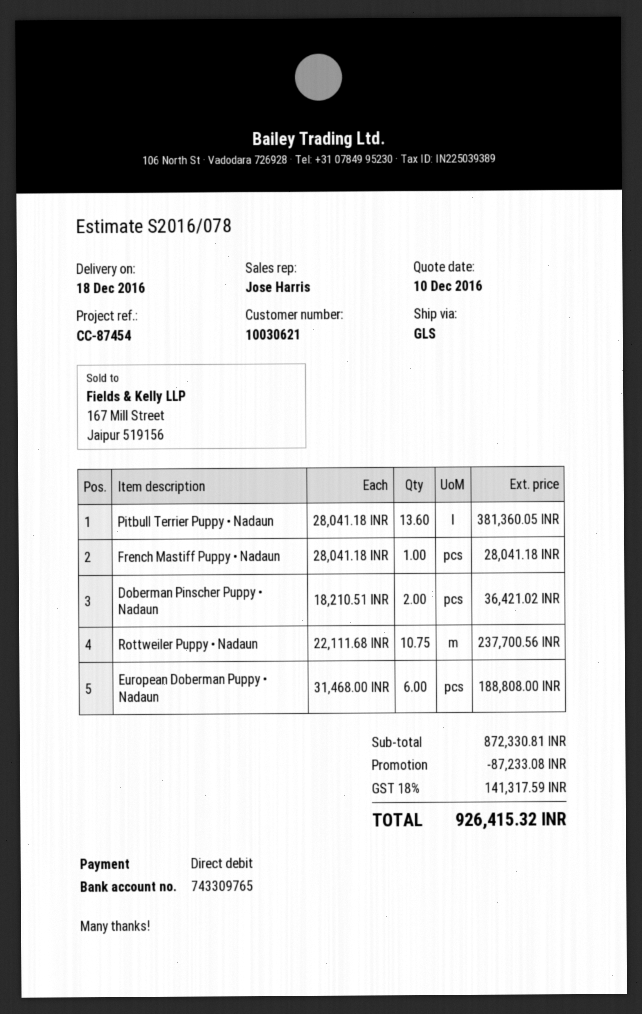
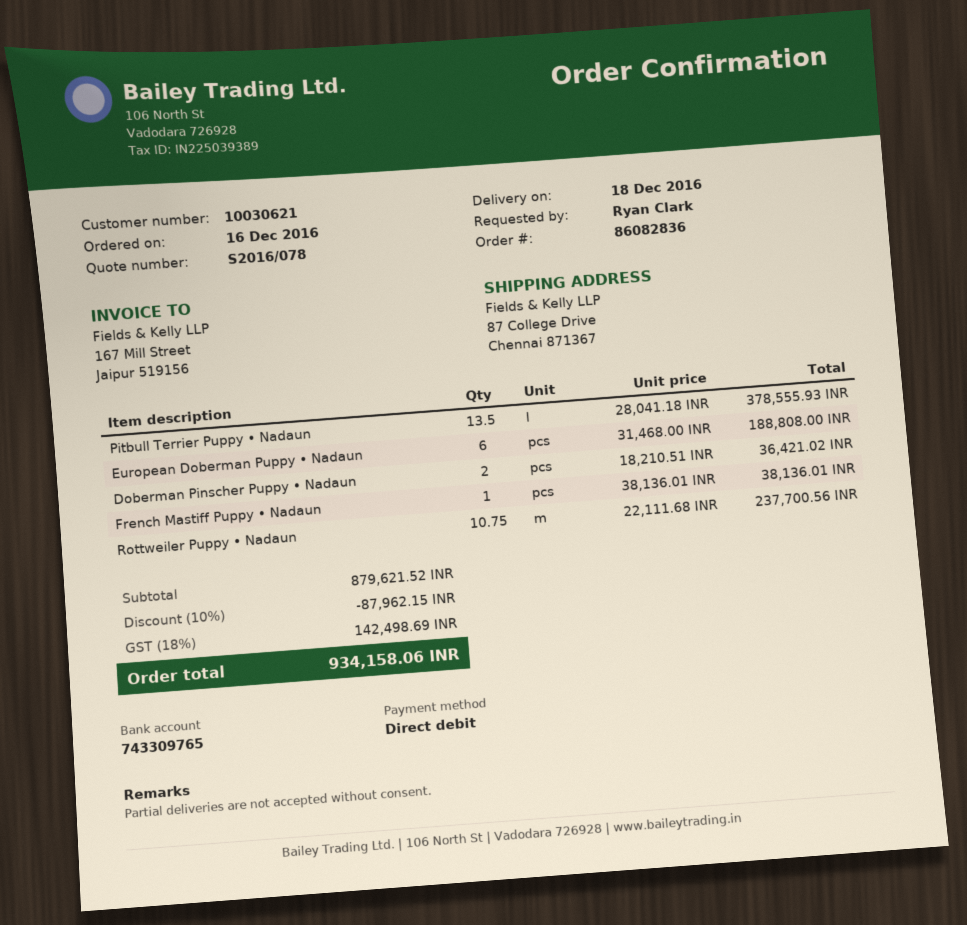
Pitbull Terrier Puppy • Nadaun: 13.6 x 28041.18 = 381360.05 -> 13.5 x 28041.18 = 378555.93
French Mastiff Puppy • Nadaun: 1 x 28041.18 = 28041.18 -> 1 x 38136.01 = 38136.01
subtotal: 872330.81 -> 879621.52
discount: 87233.08 -> 87962.15
tax: 18% = 141317.59 -> 18% = 142498.69
total: 926415.32 -> 934158.06

